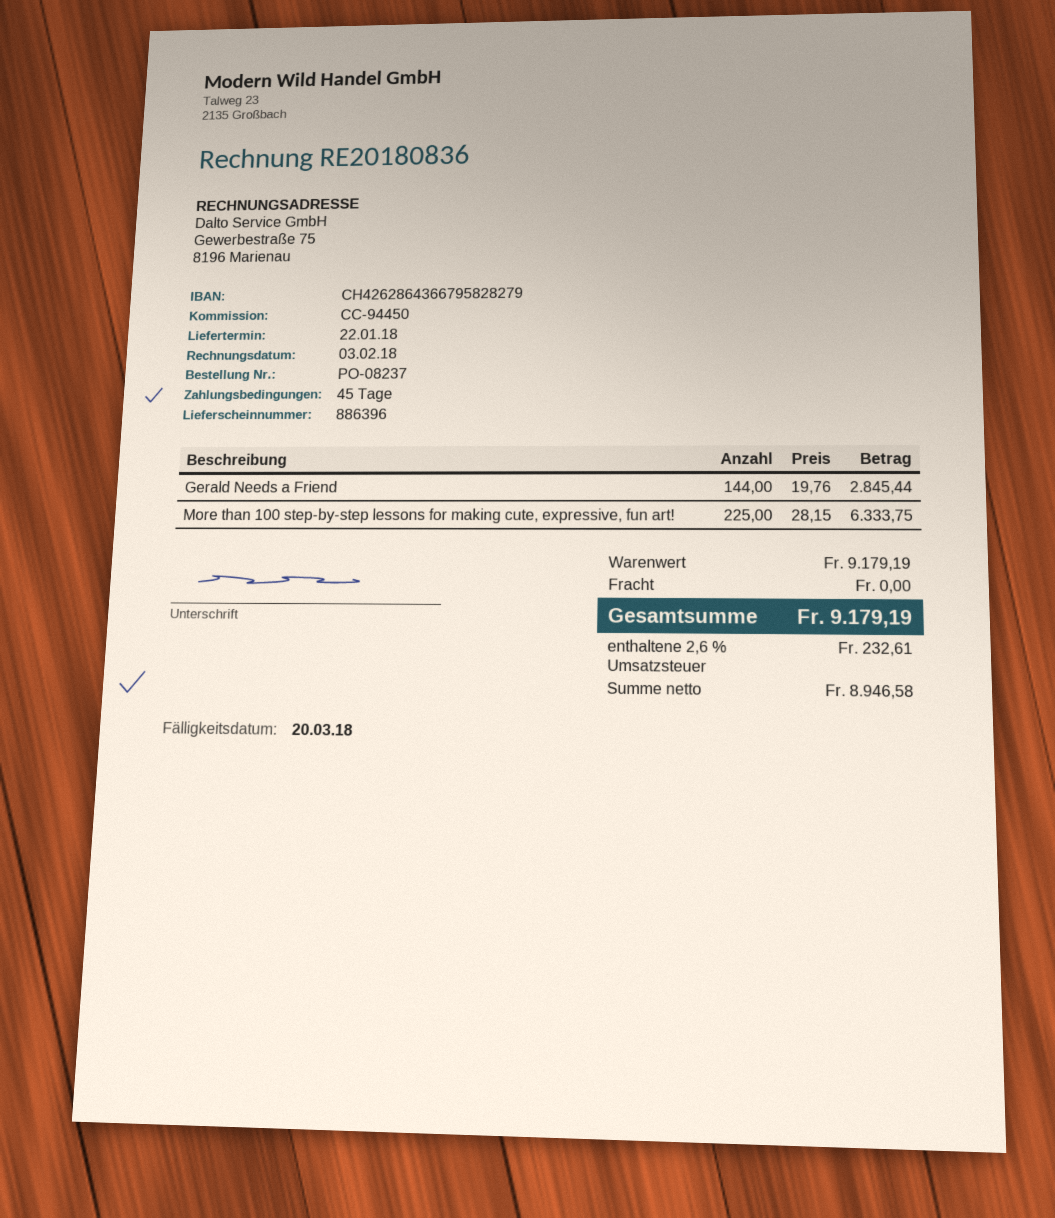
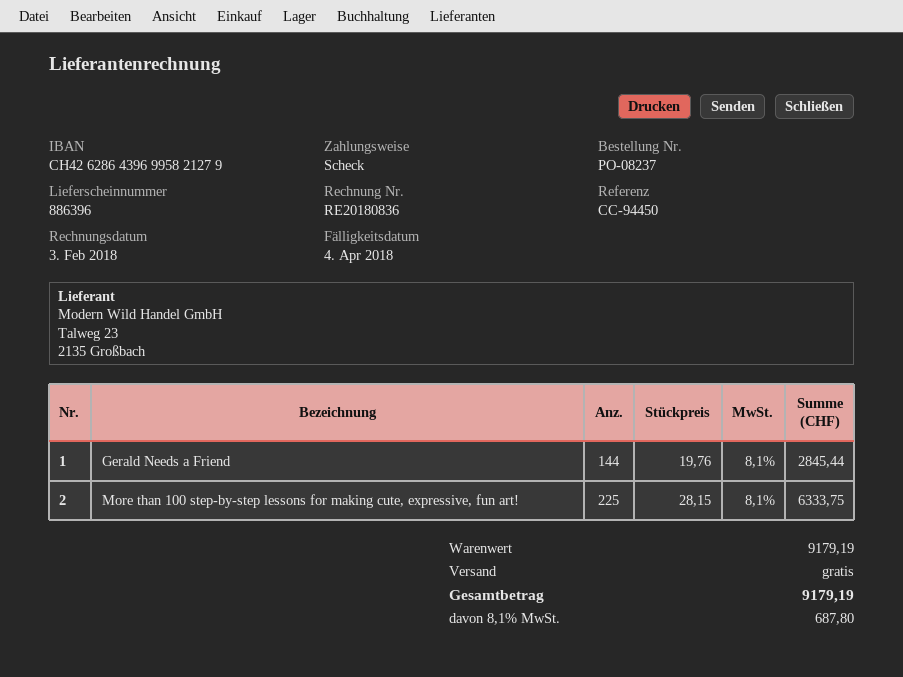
due date: 2018-03-20 -> 2018-04-04
bank account: CH4262864366795828279 -> CH4262864396995821279
tax: 2.6% = 232.61 -> 8.1% = 687.80

